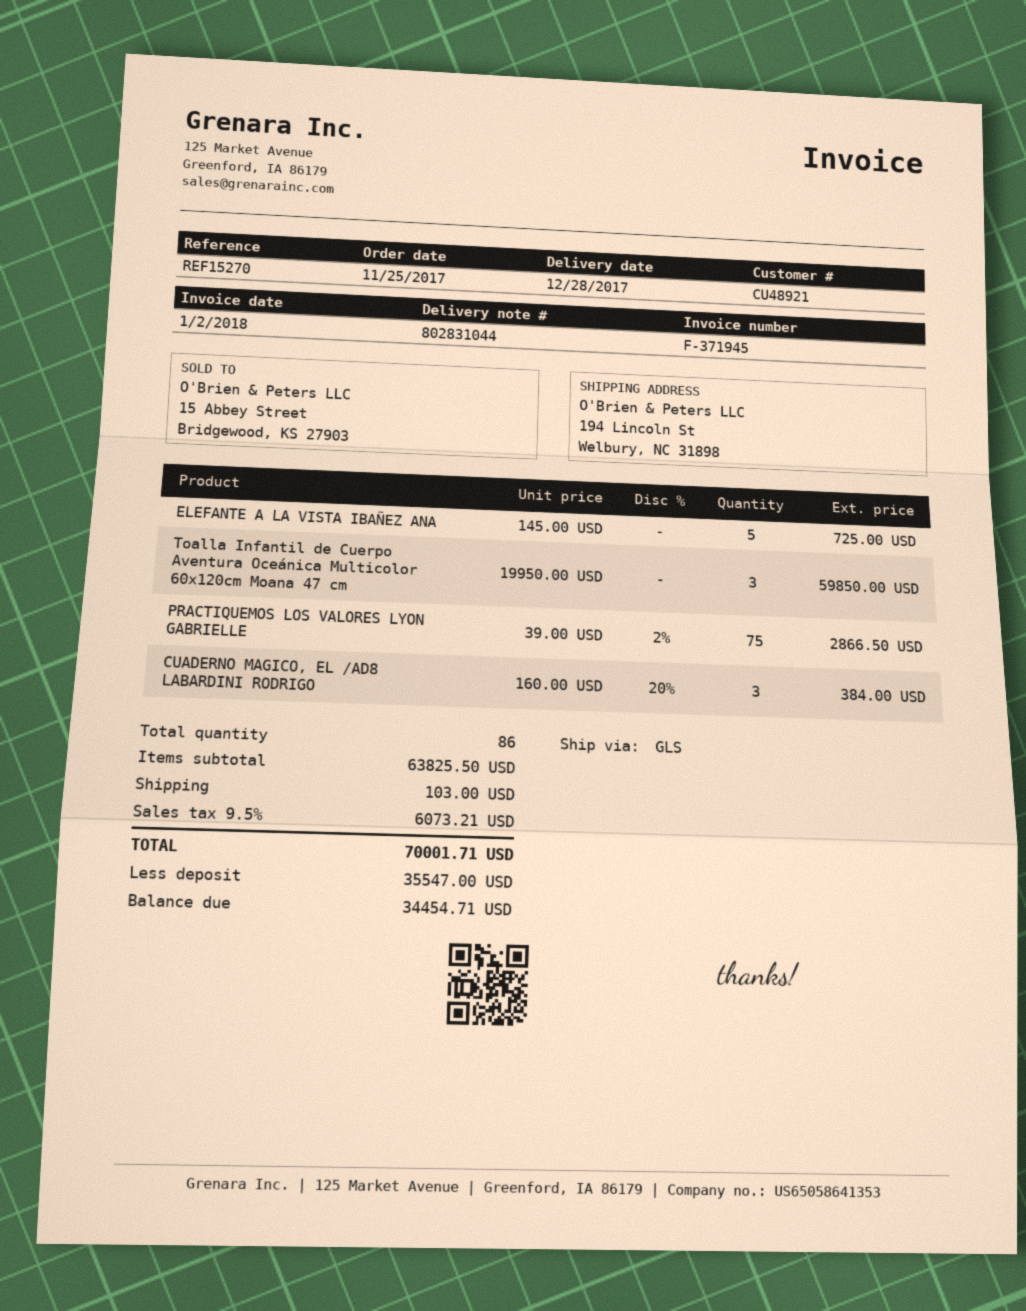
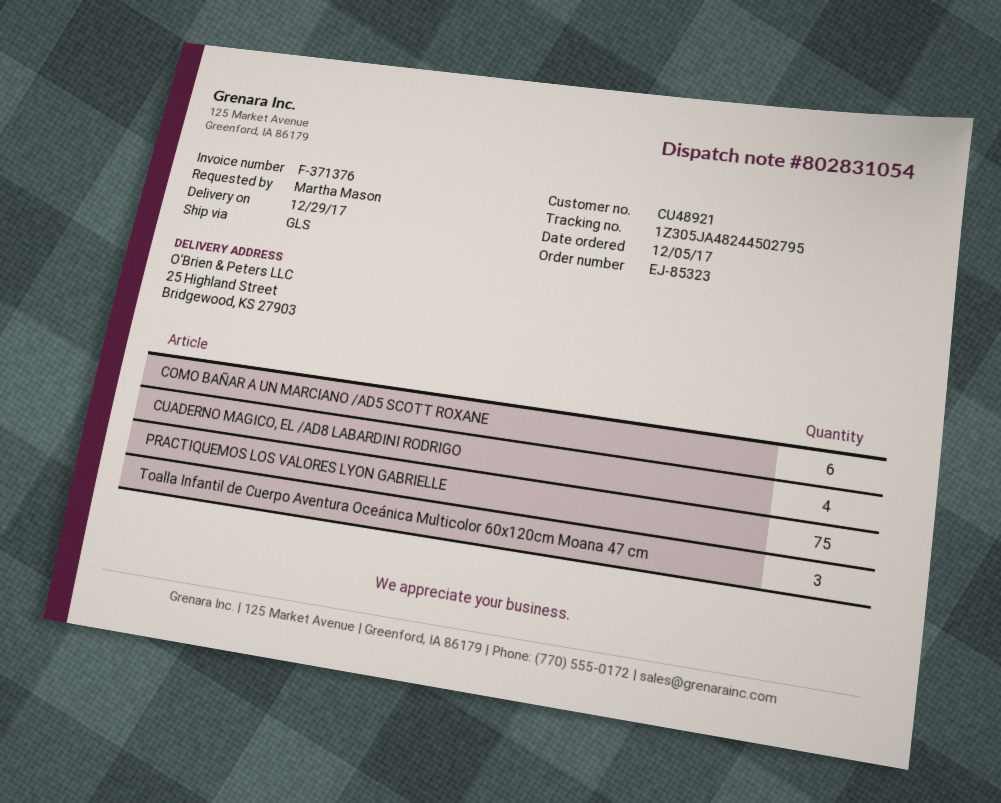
order date: 2017-11-25 -> 2017-12-05
delivery note number: 802831044 -> 802831054
delivery date: 2017-12-28 -> 2017-12-29
invoice number: F-371945 -> F-371376
ship to: 194 Lincoln St, Welbury, NC 31898 -> 25 Highland Street, Bridgewood, KS 27903
ELEFANTE A LA VISTA IBAÑEZ ANA: 5 -> none
CUADERNO MAGICO, EL /AD8 LABARDINI RODRIGO: 3 -> 4
COMO BAÑAR A UN MARCIANO /AD5 SCOTT ROXANE: none -> 6

